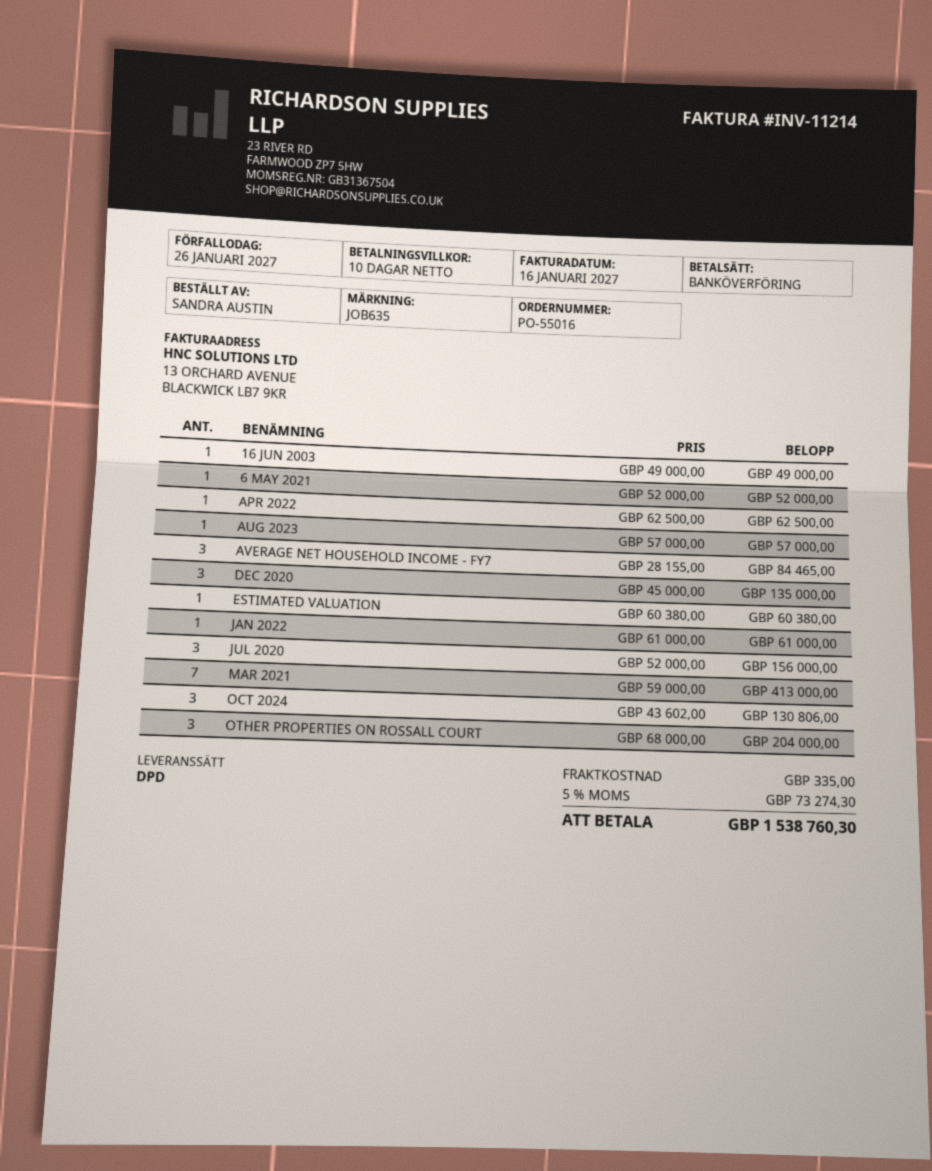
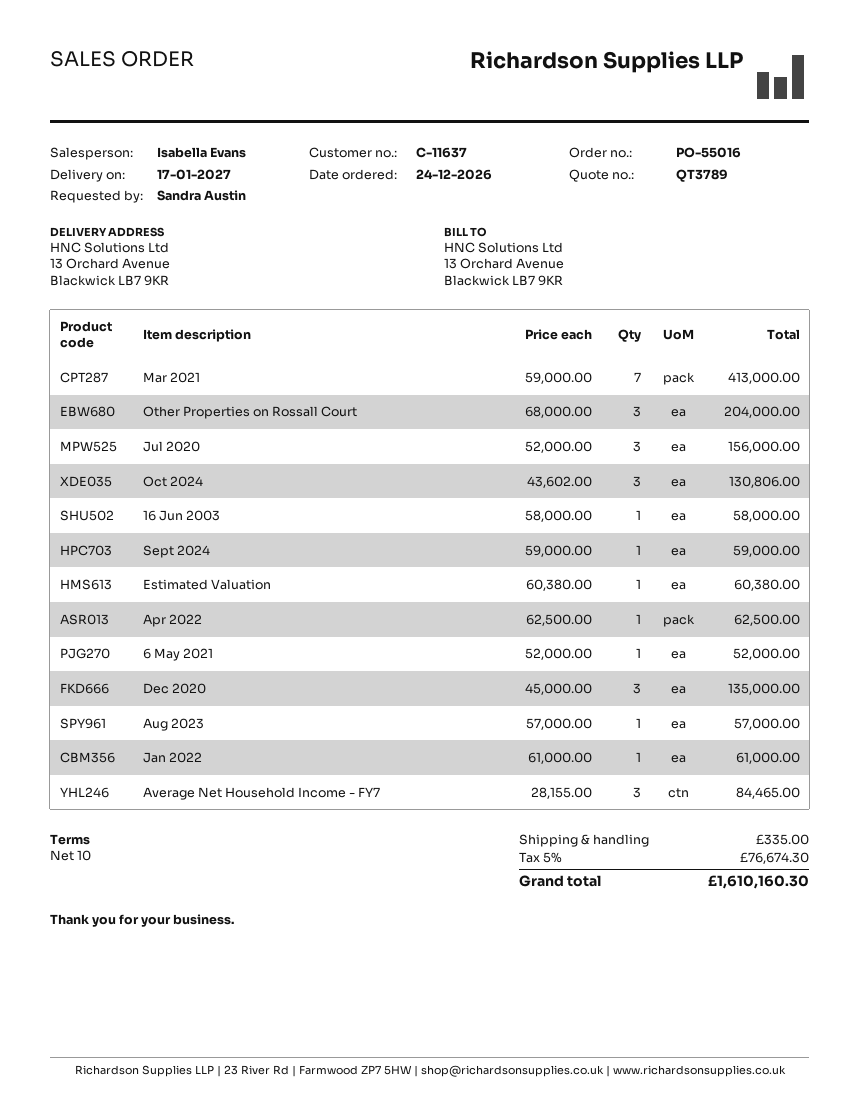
16 JUN 2003: 1 x 49000.00 = 49000.00 -> 1 x 58000.00 = 58000.00
Sept 2024: none -> 1 x 59000.00 = 59000.00
tax: 5% = 73274.30 -> 5% = 76674.30
total: 1538760.30 -> 1610160.30

